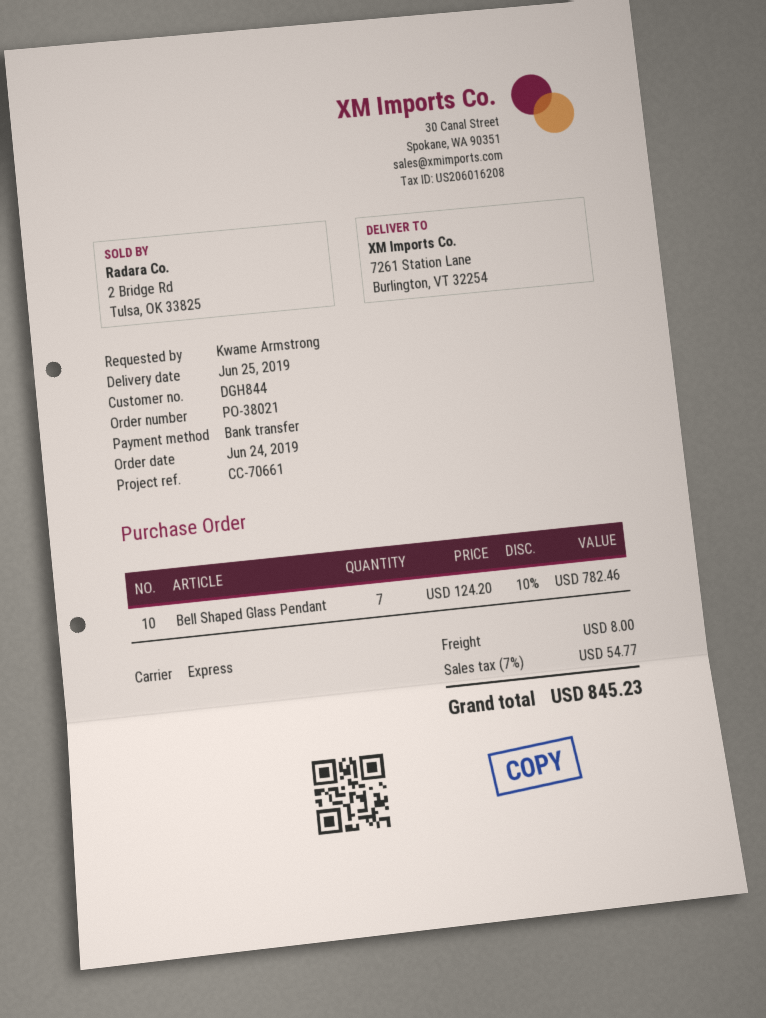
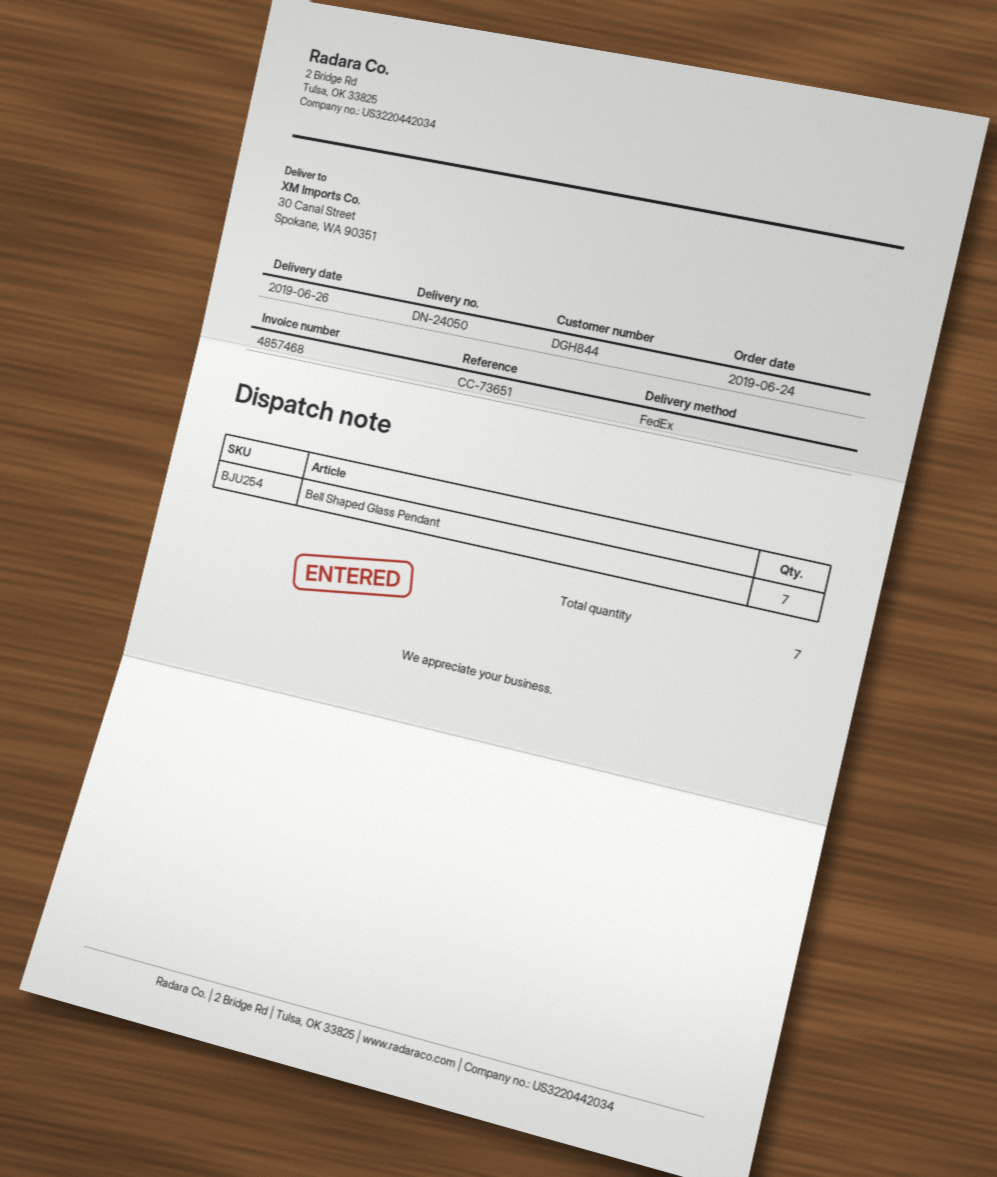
delivery date: 2019-06-25 -> 2019-06-26
reference: CC-70661 -> CC-73651
shipping method: express -> FedEx
ship to: 7261 Station Lane, Burlington, VT 32254 -> 30 Canal Street, Spokane, WA 90351

